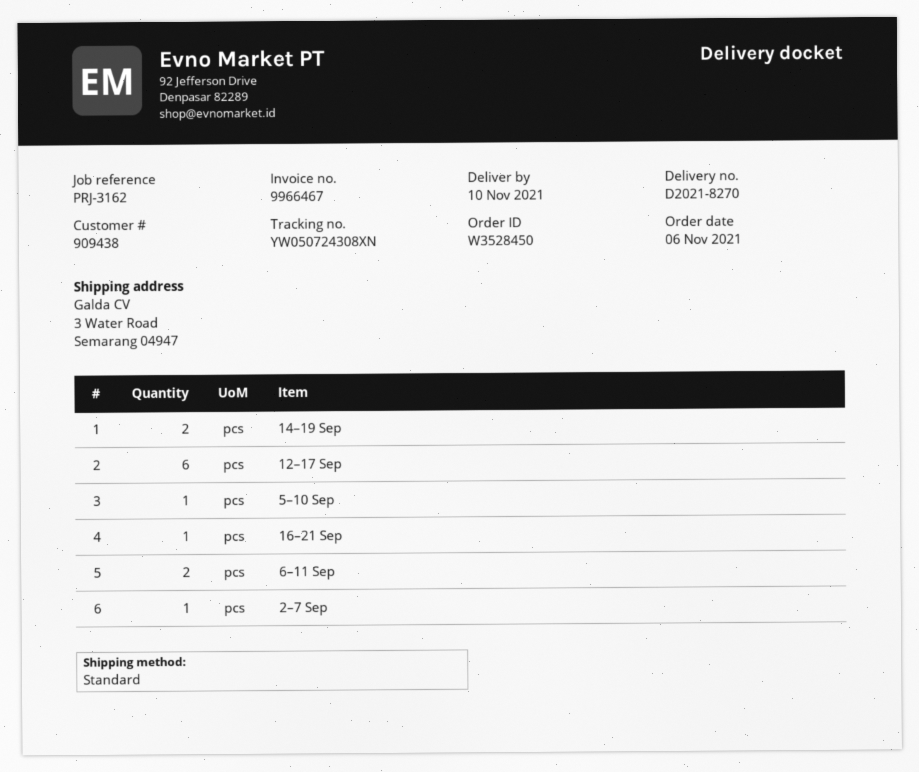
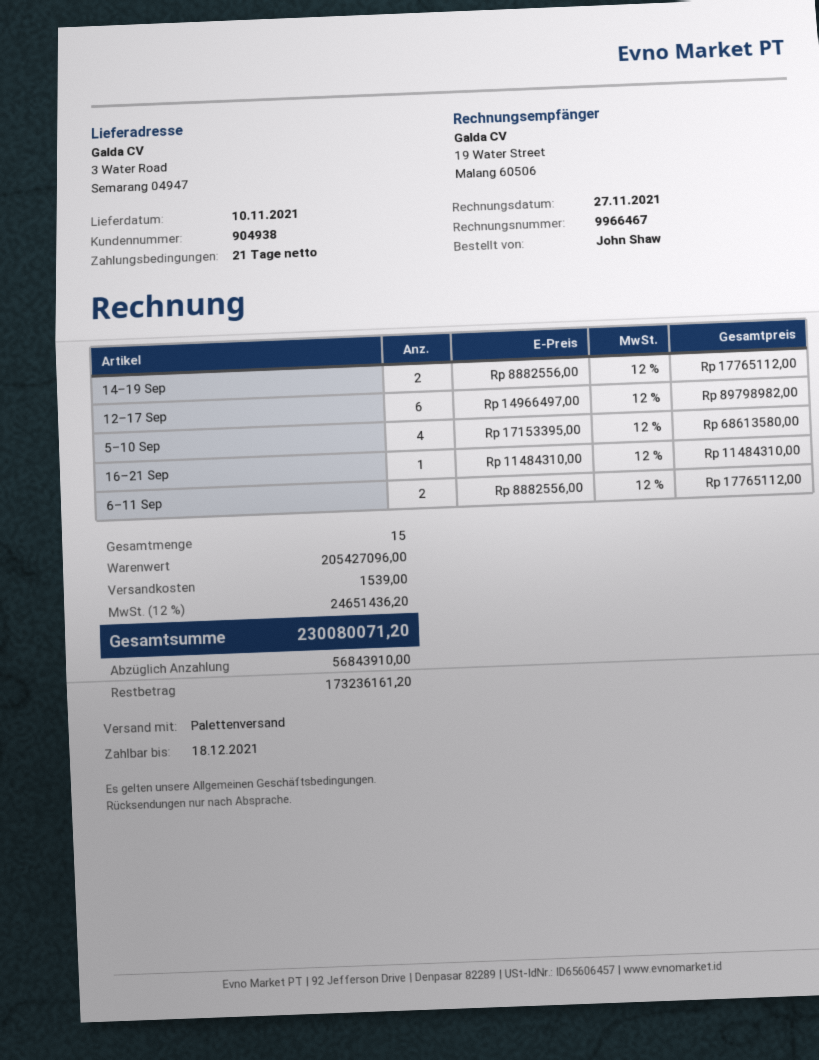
customer number: 909438 -> 904938
shipping method: standard -> pallet freight
5–10 Sep: 1 -> 4
2–7 Sep: 1 -> none

